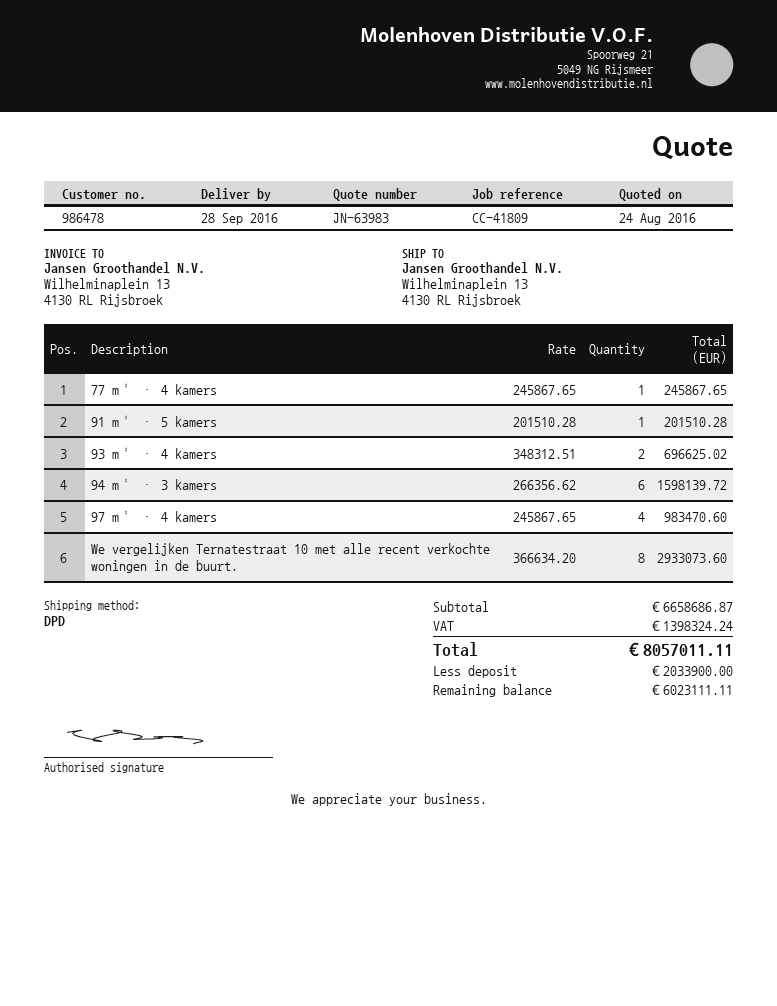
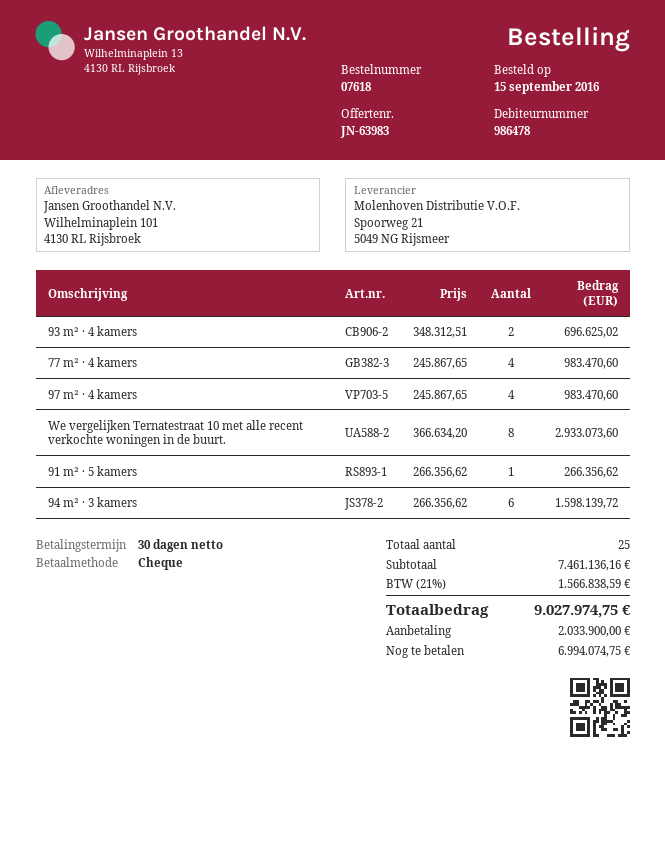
ship to: Wilhelminaplein 13, 4130 RL Rijsbroek -> Wilhelminaplein 101, 4130 RL Rijsbroek
77 m² · 4 kamers: 1 x 245867.65 = 245867.65 -> 4 x 245867.65 = 983470.60
91 m² · 5 kamers: 1 x 201510.28 = 201510.28 -> 1 x 266356.62 = 266356.62
subtotal: 6658686.87 -> 7461136.16
tax: 1398324.24 -> 1566838.59
total: 8057011.11 -> 9027974.75
balance: 6023111.11 -> 6994074.75

